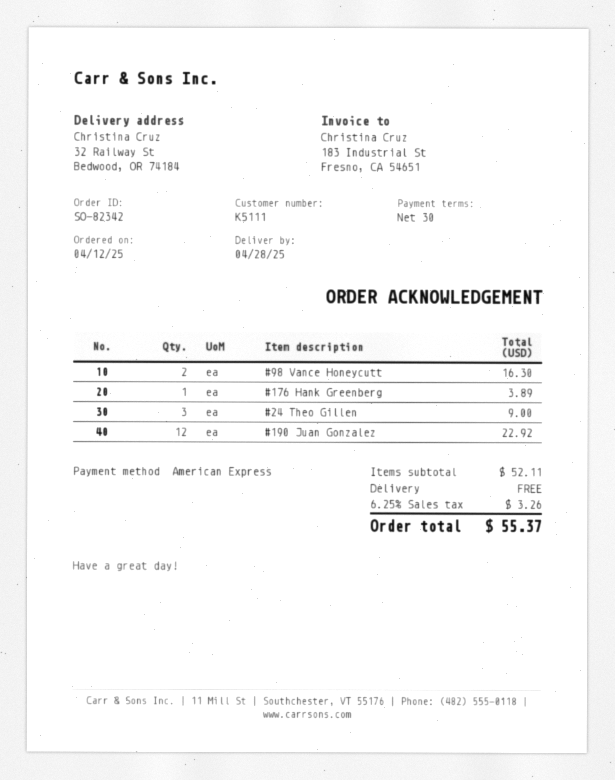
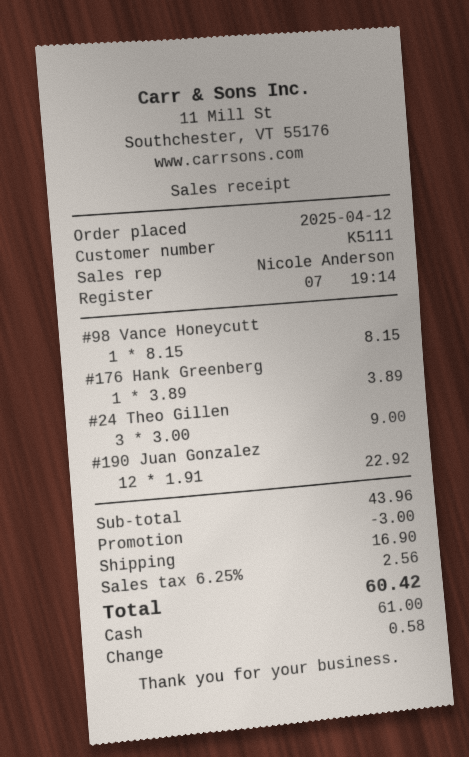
payment method: American Express -> cash
#98 Vance Honeycutt: 2 for 16.30 -> 1 for 8.15
subtotal: 52.11 -> 43.96
discount: none -> 3.00
shipping: 0.00 -> 16.90
tax: 6.25% = 3.26 -> 6.25% = 2.56
total: 55.37 -> 60.42

